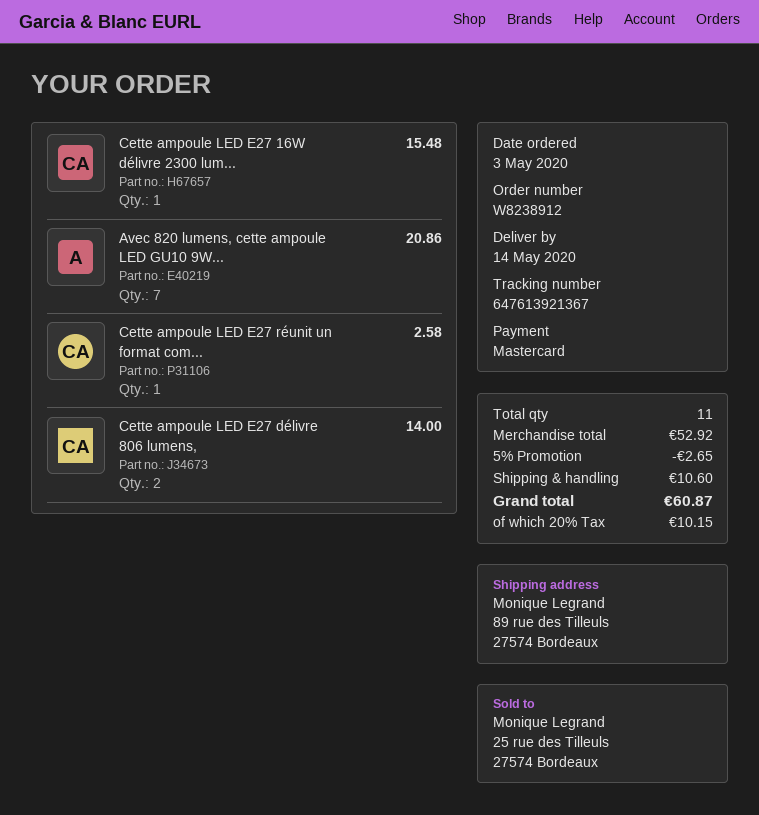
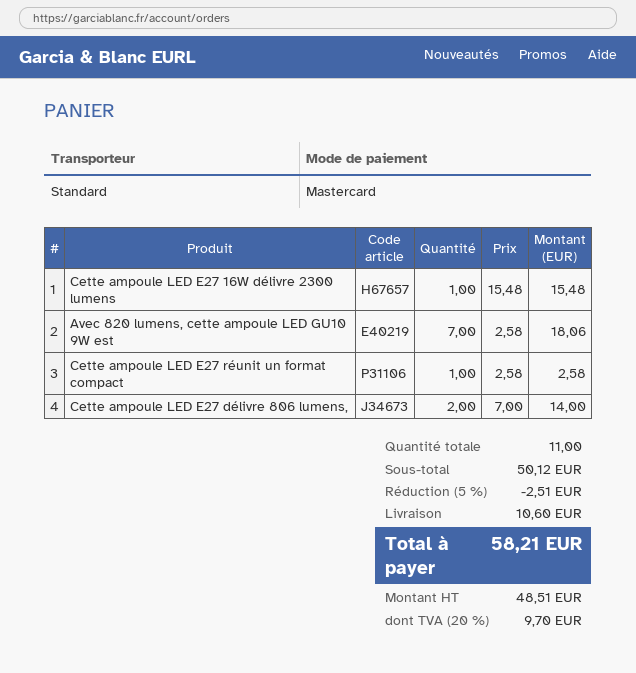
Avec 820 lumens, cette ampoule LED GU10 9W...: 7 for 20.86 -> 7 for 18.06
subtotal: 52.92 -> 50.12
discount: 5% = 2.65 -> 5% = 2.51
tax: 20% = 10.15 -> 20% = 9.70
total: 60.87 -> 58.21

